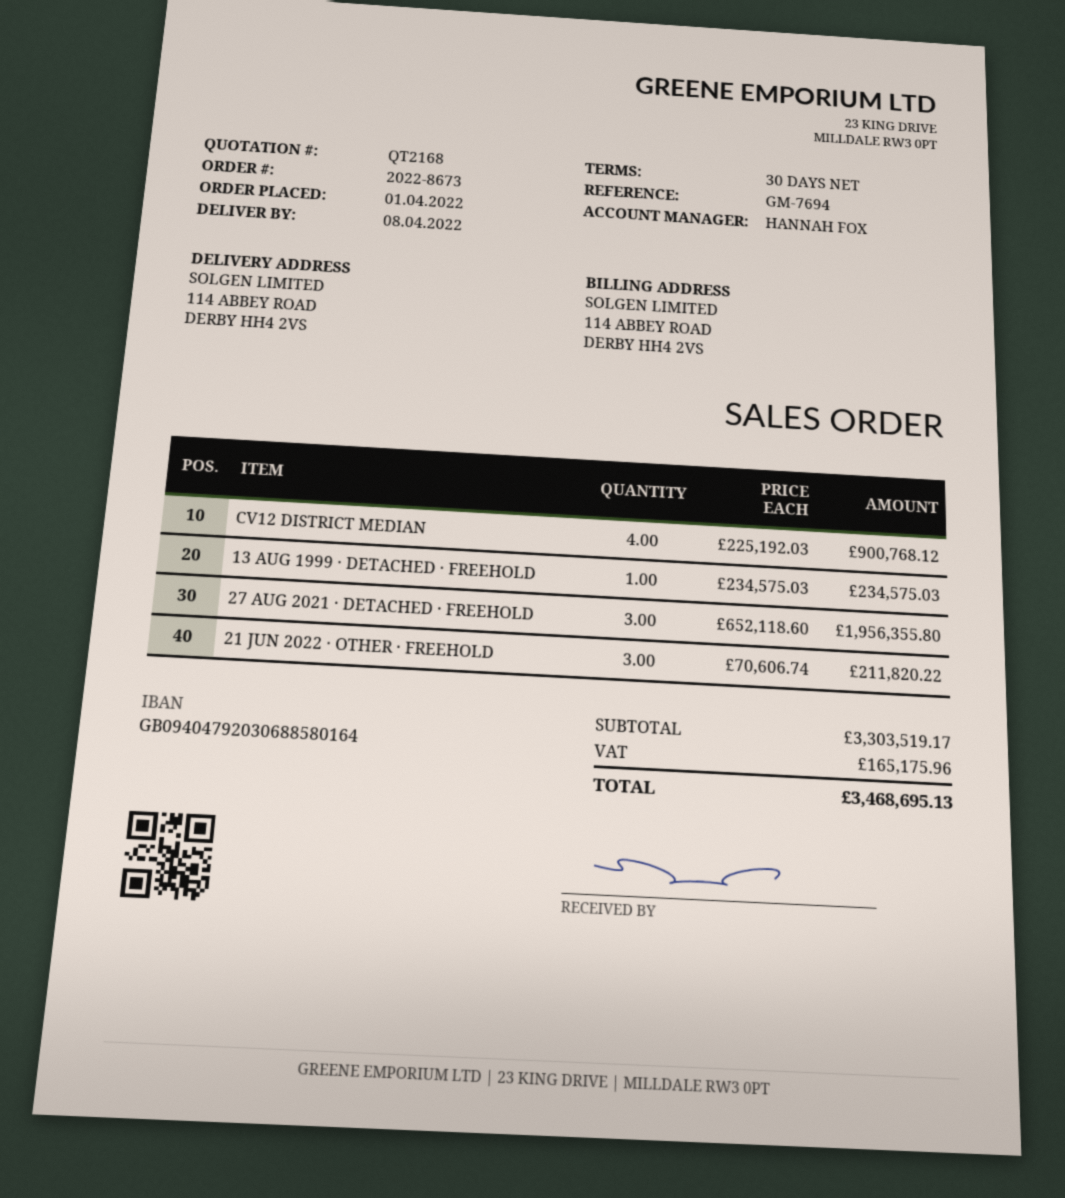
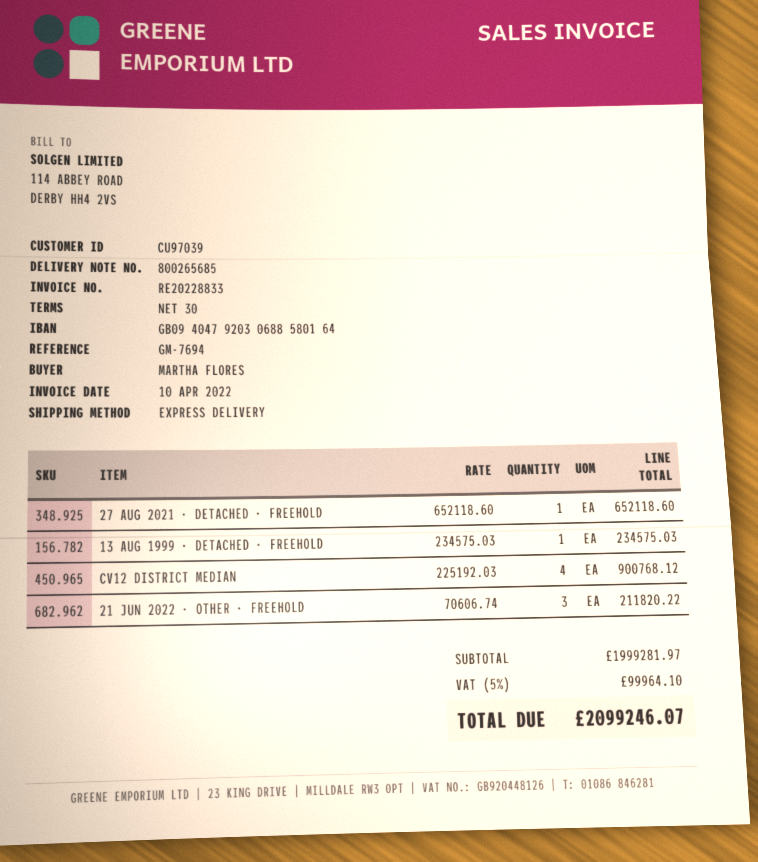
27 AUG 2021 · DETACHED · FREEHOLD: 3 x 652118.60 = 1956355.80 -> 1 x 652118.60 = 652118.60
subtotal: 3303519.17 -> 1999281.97
tax: 165175.96 -> 99964.10
total: 3468695.13 -> 2099246.07

